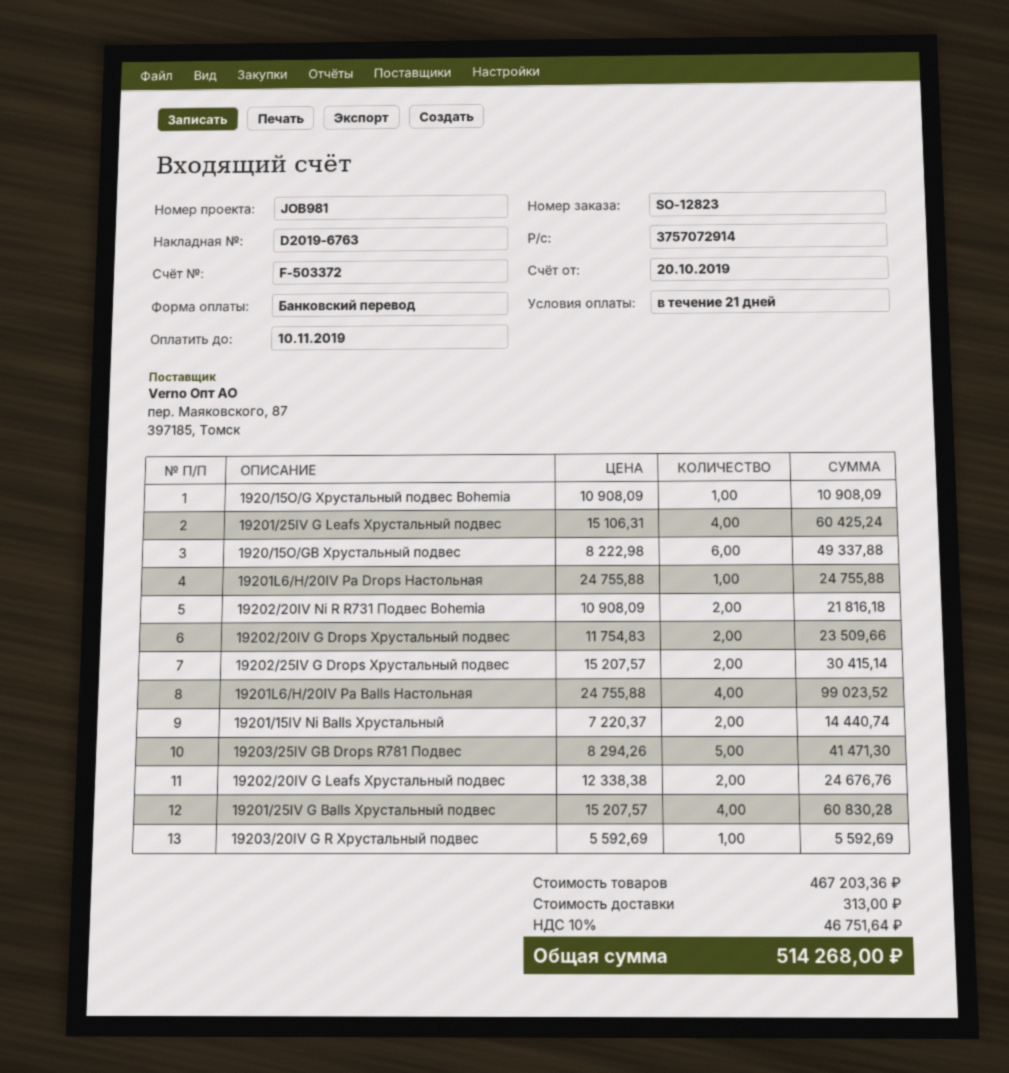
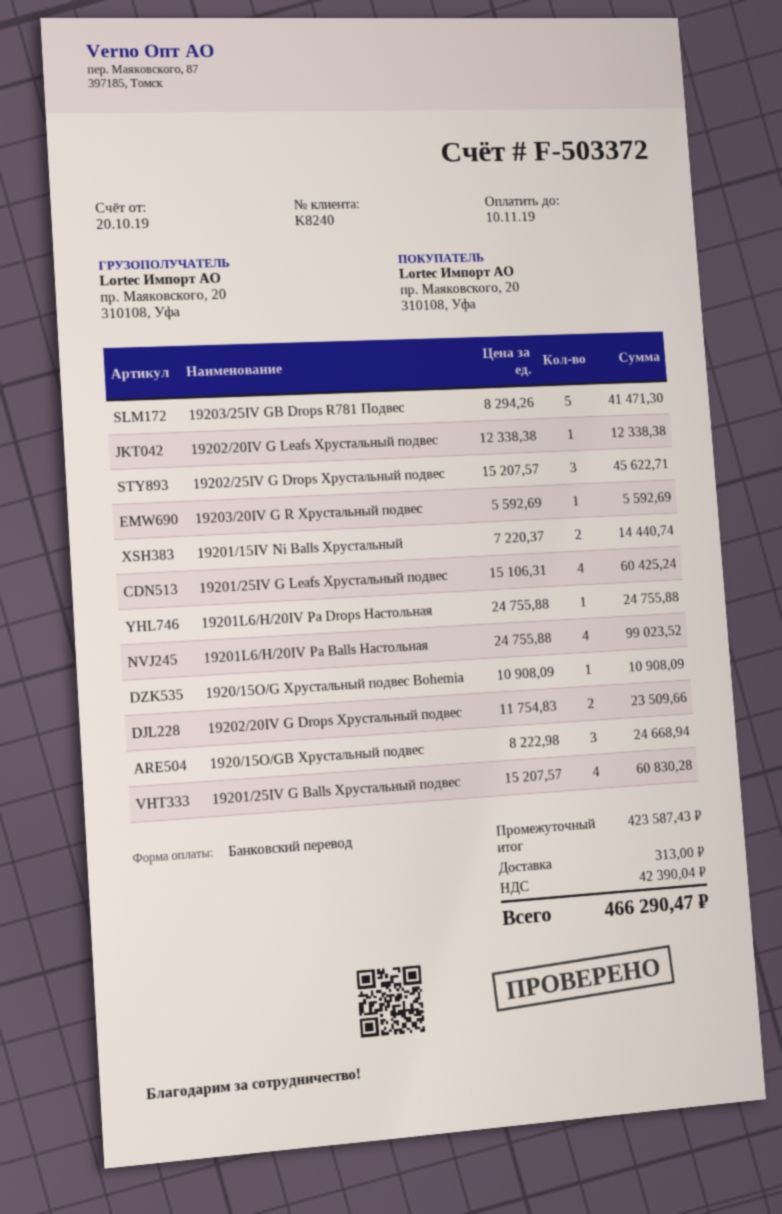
1920/15O/GB Хрустальный подвес: 6 x 8222.98 = 49337.88 -> 3 x 8222.98 = 24668.94
19202/20IV Ni R R731 Подвес Bohemia: 2 x 10908.09 = 21816.18 -> none
19202/25IV G Drops Хрустальный подвес: 2 x 15207.57 = 30415.14 -> 3 x 15207.57 = 45622.71
19202/20IV G Leafs Хрустальный подвес: 2 x 12338.38 = 24676.76 -> 1 x 12338.38 = 12338.38
subtotal: 467203.36 -> 423587.43
tax: 46751.64 -> 42390.04
total: 514268.00 -> 466290.47

